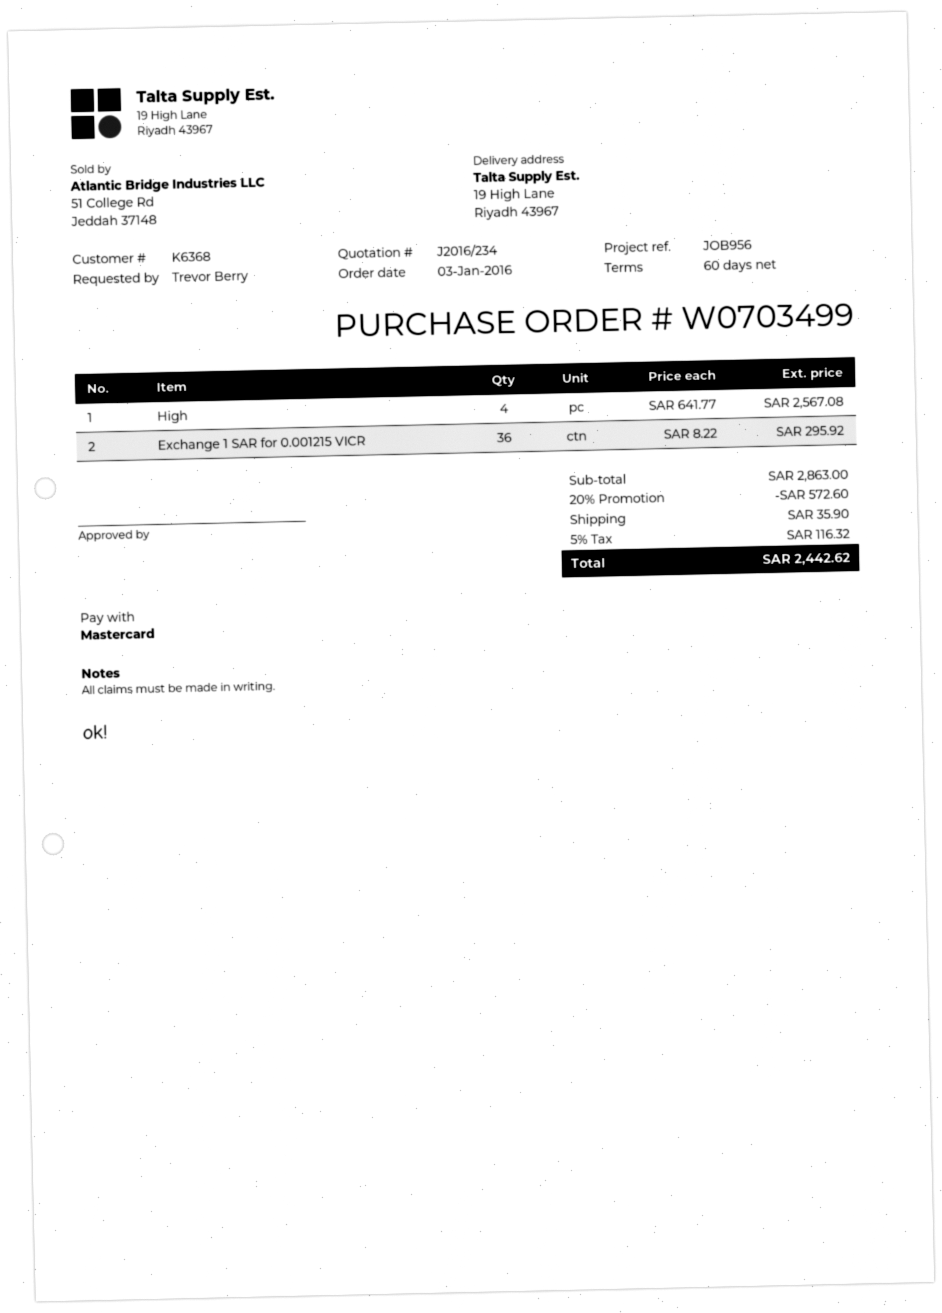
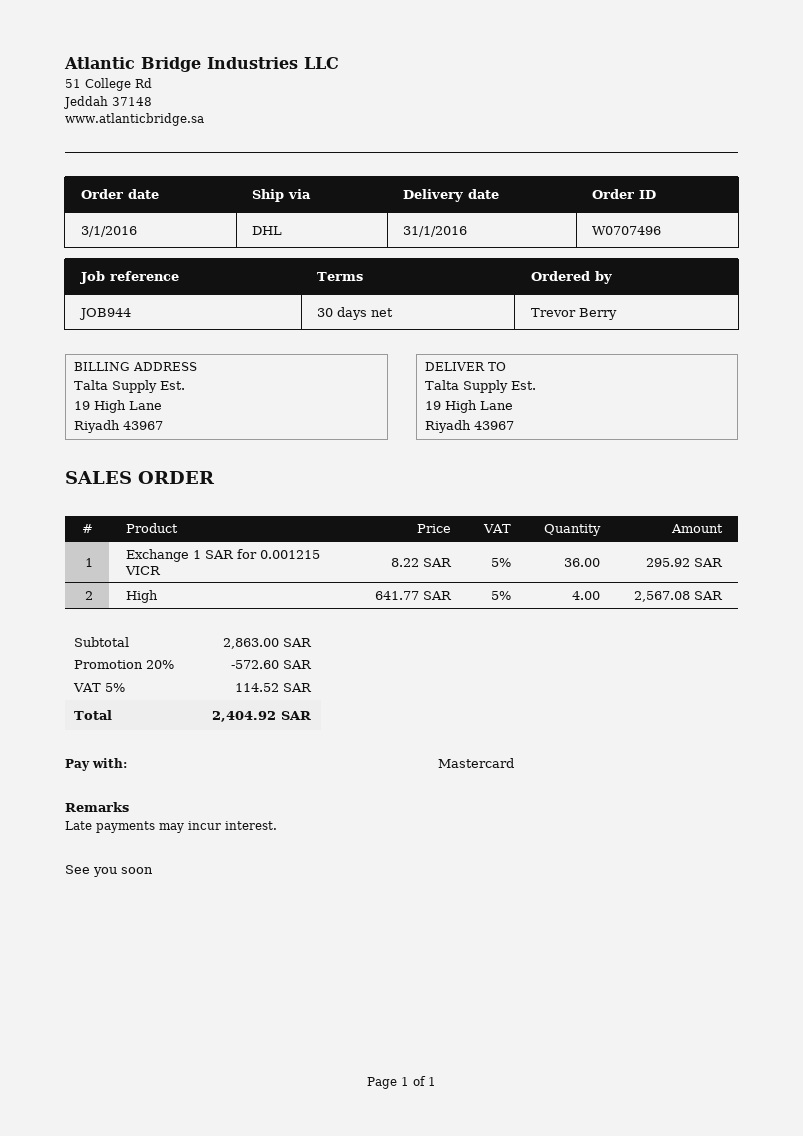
order number: W0703499 -> W0707496
payment terms: 60 days -> 30 days
reference: JOB956 -> JOB944
shipping: 35.90 -> none
tax: 5% = 116.32 -> 5% = 114.52
total: 2442.62 -> 2404.92

